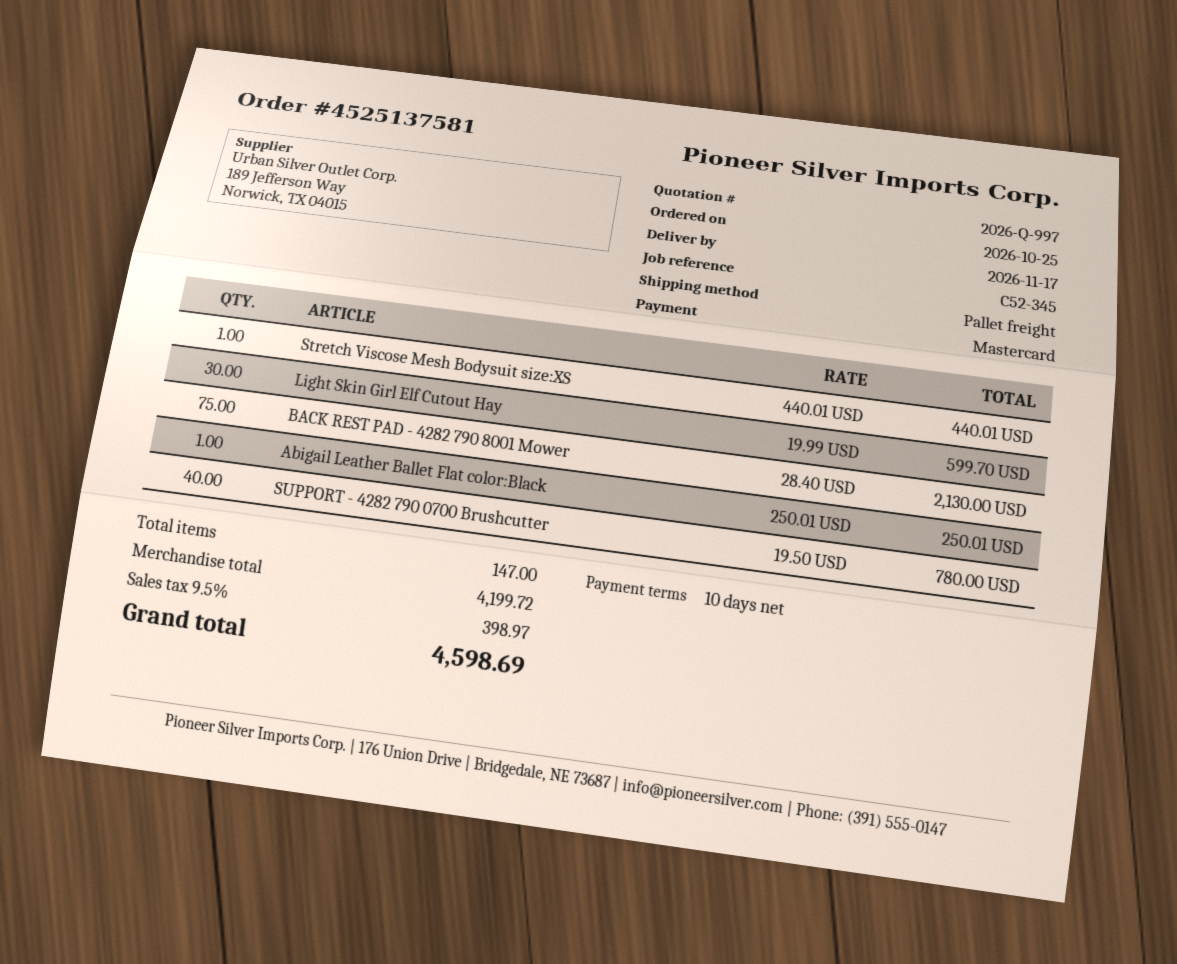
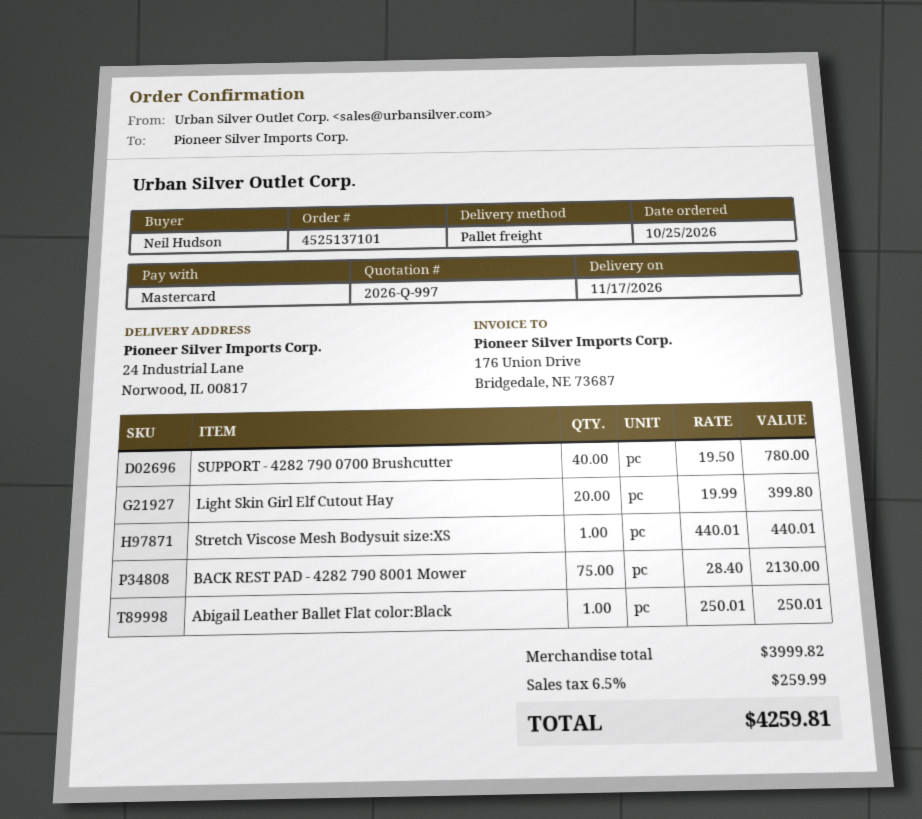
order number: 4525137581 -> 4525137101
Light Skin Girl Elf Cutout Hay: 30 x 19.99 = 599.70 -> 20 x 19.99 = 399.80
subtotal: 4199.72 -> 3999.82
tax: 9.5% = 398.97 -> 6.5% = 259.99
total: 4598.69 -> 4259.81

